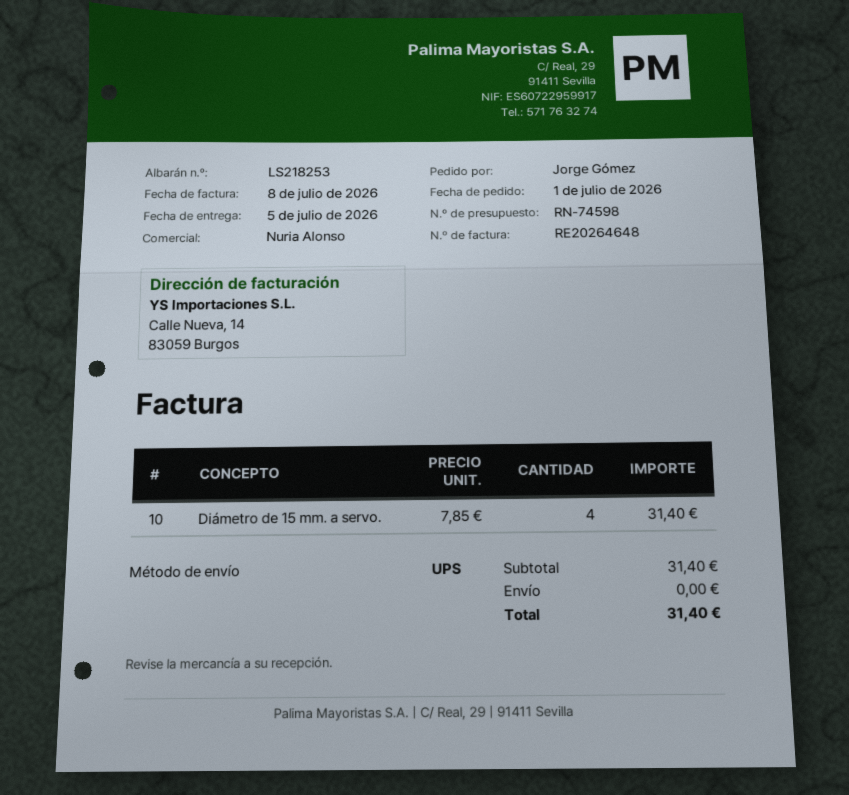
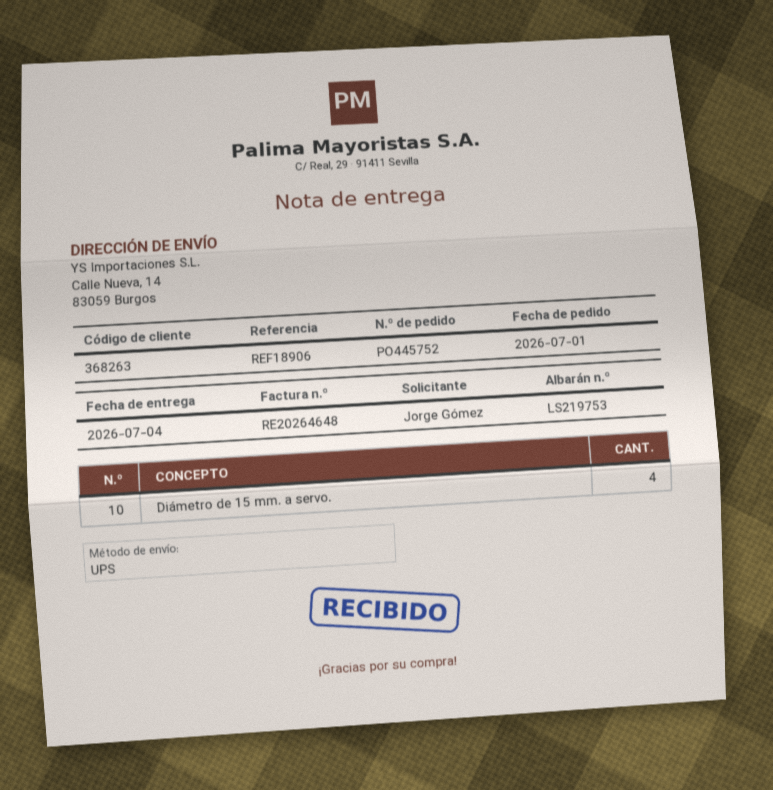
delivery note number: LS218253 -> LS219753
delivery date: 2026-07-05 -> 2026-07-04

